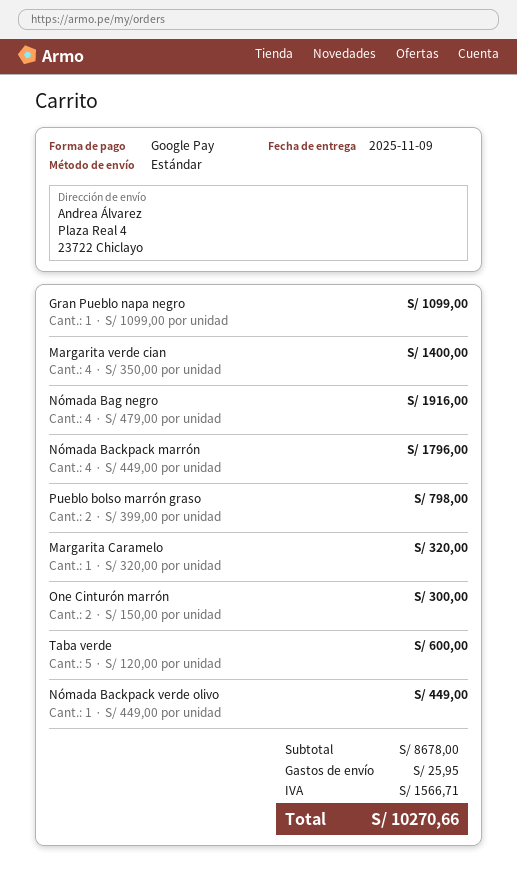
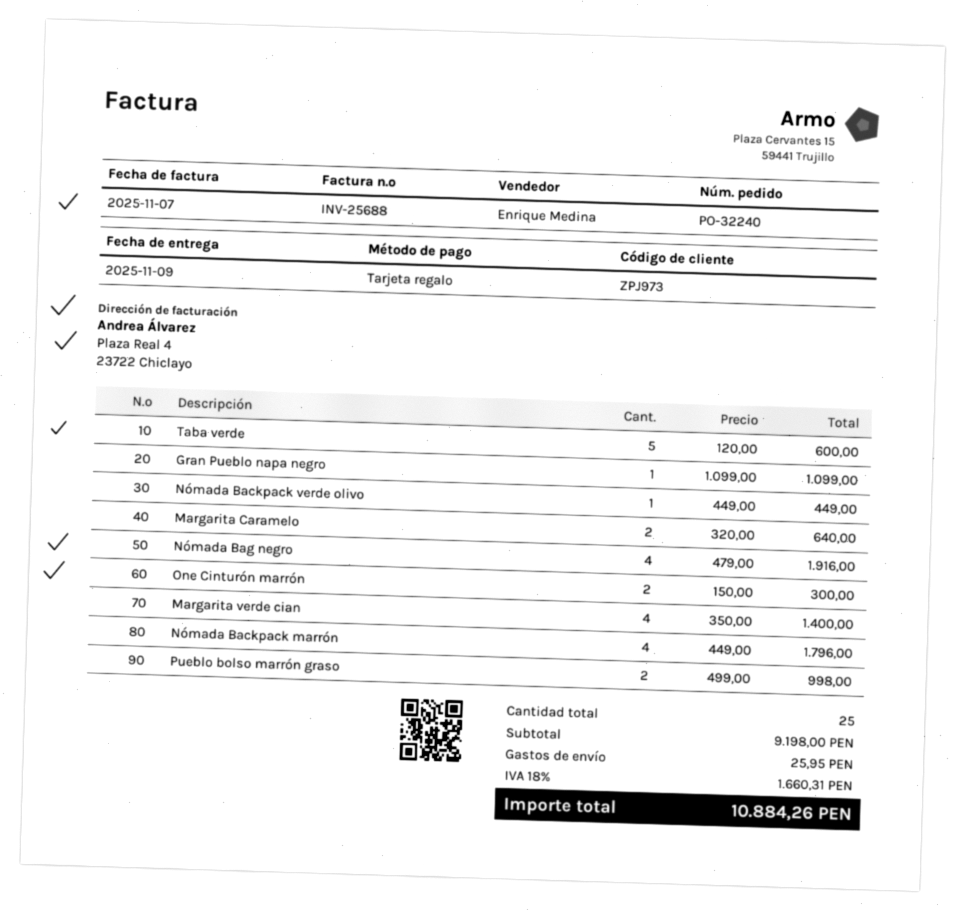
payment method: Google Pay -> gift card
Pueblo bolso marrón graso: 2 x 399.00 = 798.00 -> 2 x 499.00 = 998.00
Margarita Caramelo: 1 x 320.00 = 320.00 -> 2 x 320.00 = 640.00
subtotal: 8678.00 -> 9198.00
tax: 1566.71 -> 1660.31
total: 10270.66 -> 10884.26

